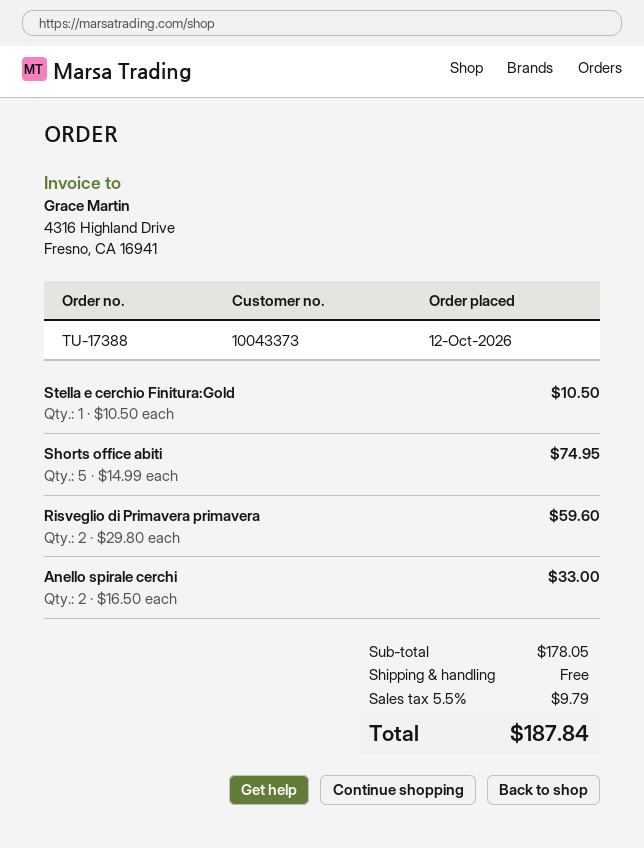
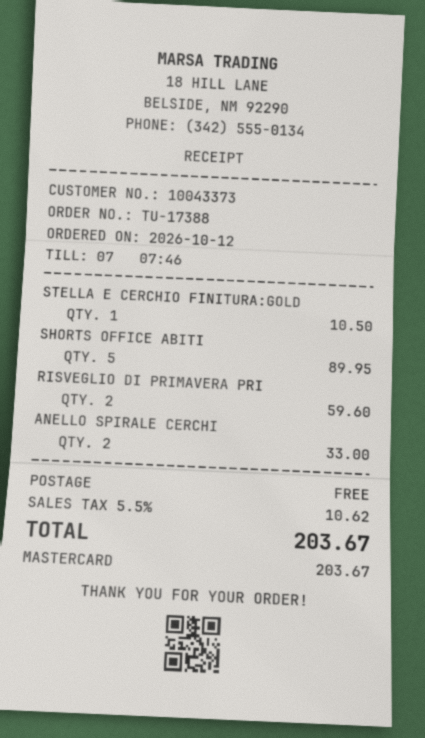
Shorts office abiti: 5 for 74.95 -> 5 for 89.95
tax: 5.5% = 9.79 -> 5.5% = 10.62
total: 187.84 -> 203.67

